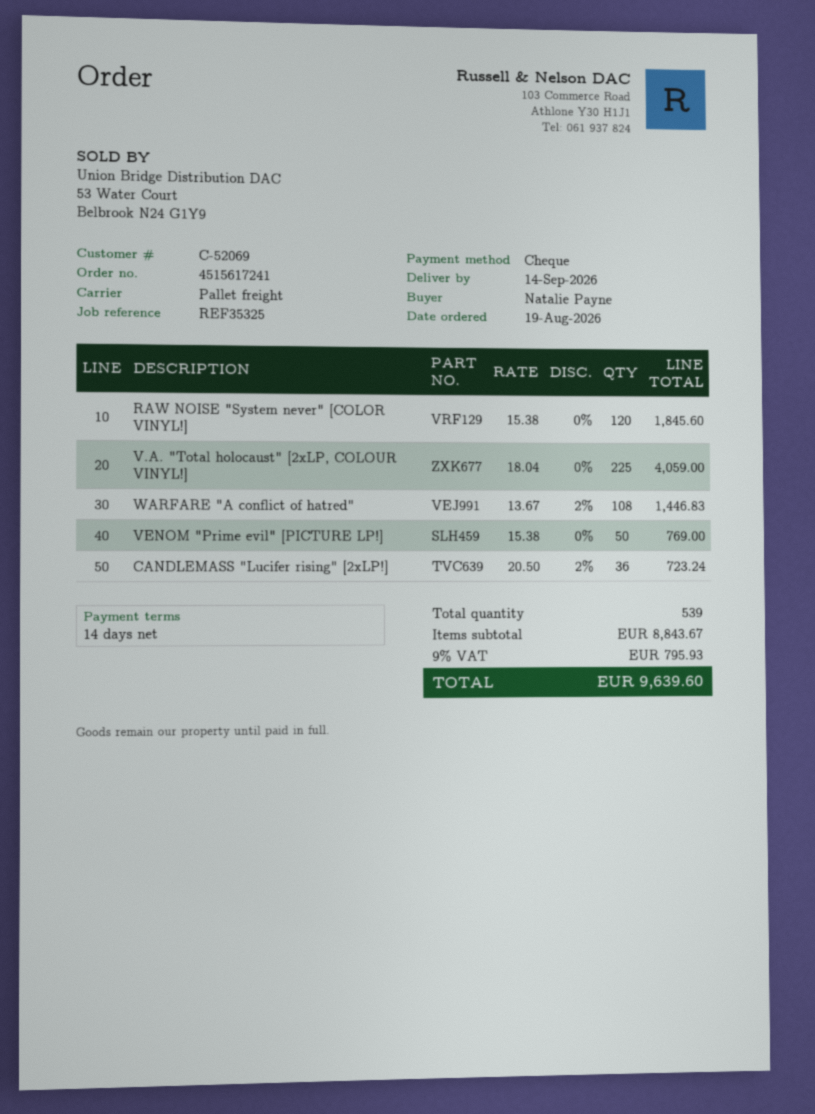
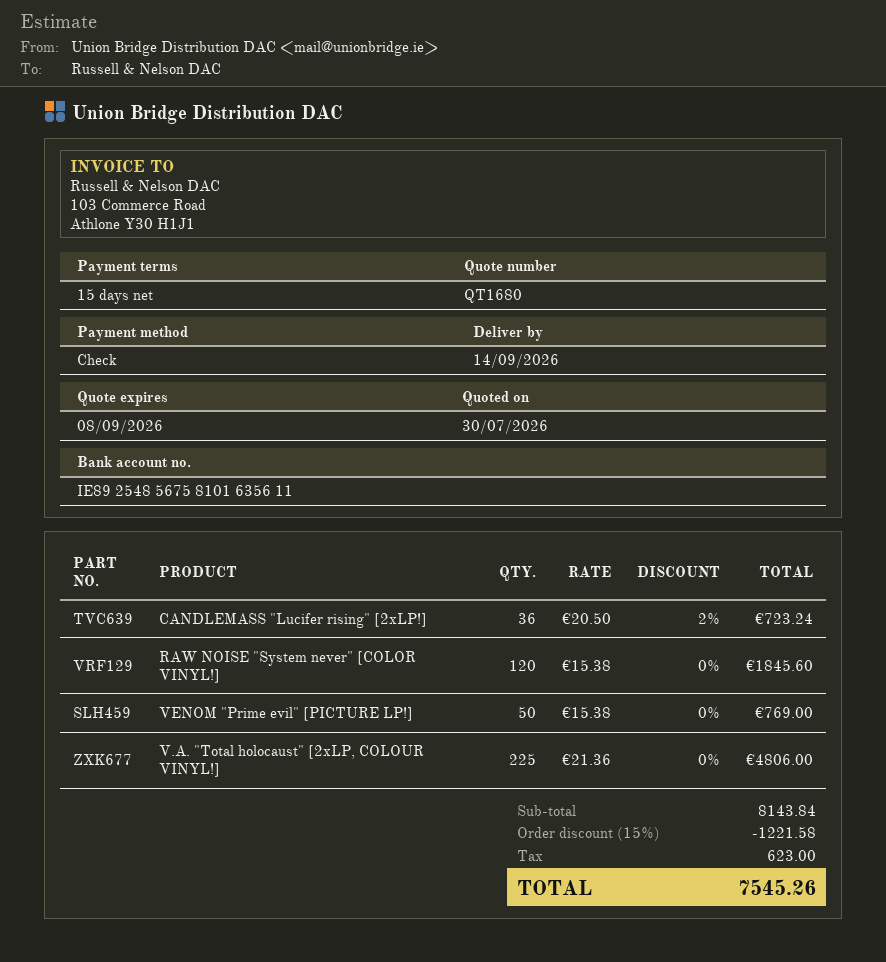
payment terms: 14 days -> 15 days
V.A. "Total holocaust" [2xLP, COLOUR VINYL!]: 225 x 18.04 = 4059.00 -> 225 x 21.36 = 4806.00
WARFARE "A conflict of hatred": 108 x 13.67 - 2% = 1446.83 -> none
subtotal: 8843.67 -> 8143.84
discount: none -> 15% = 1221.58
tax: 795.93 -> 623.00
total: 9639.60 -> 7545.26

